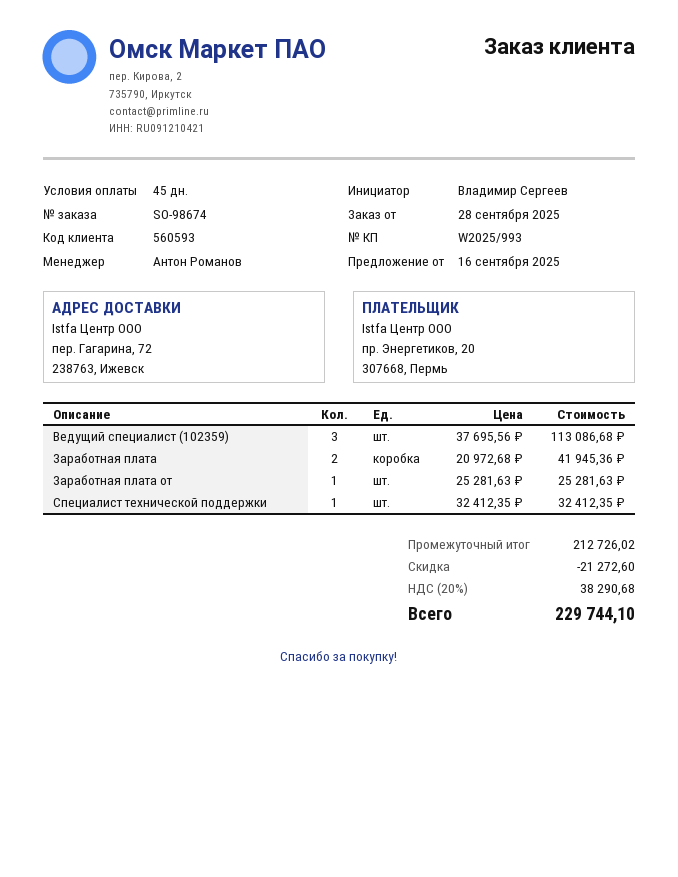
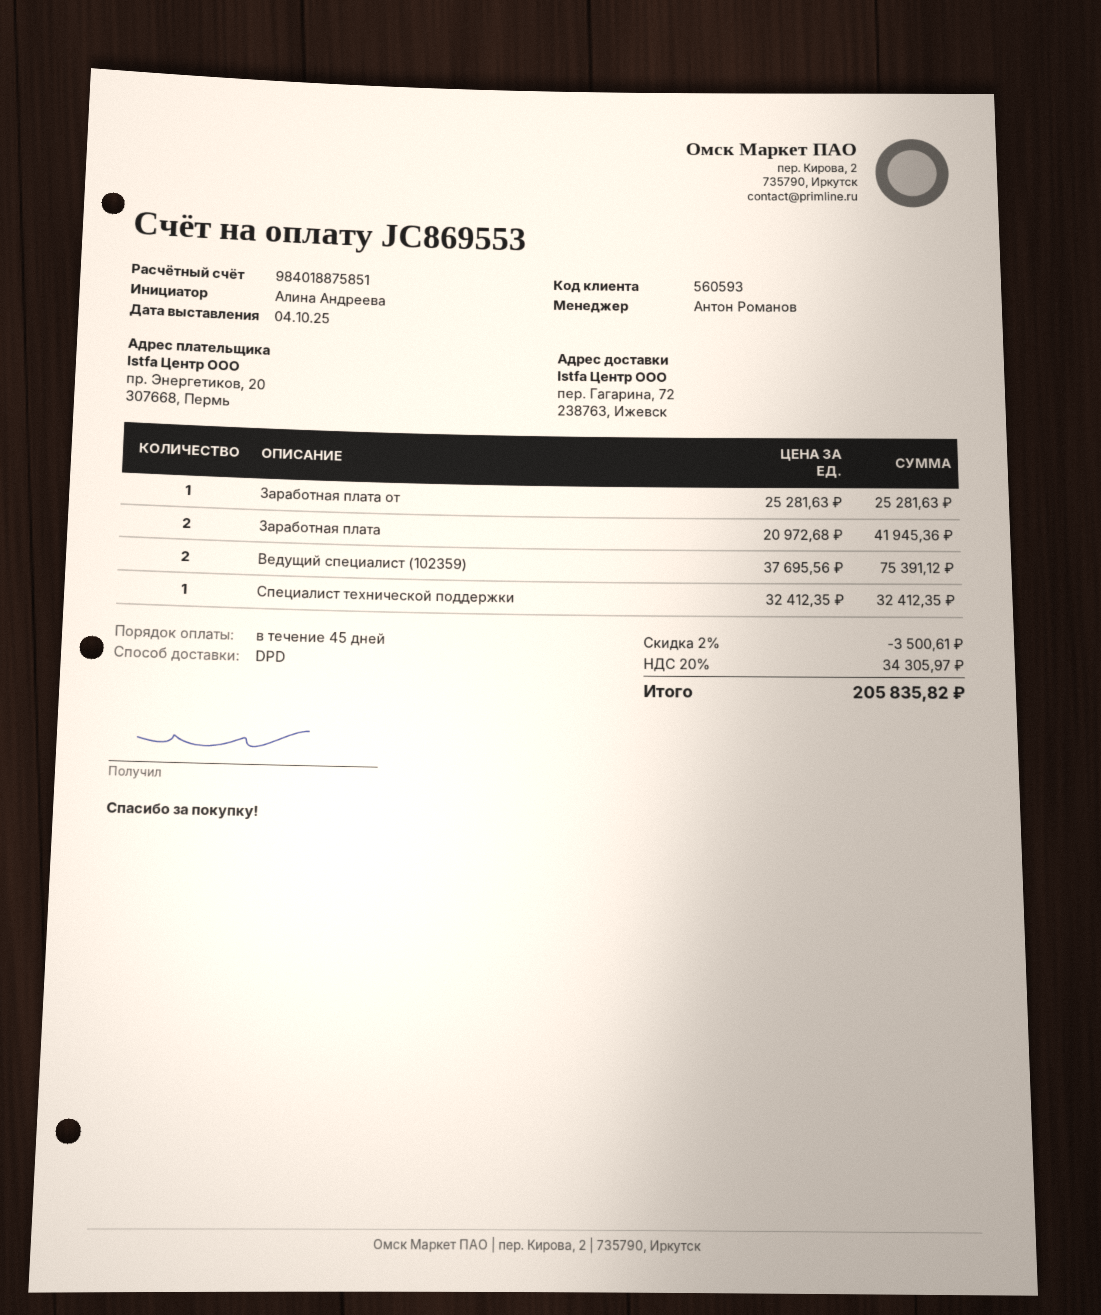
ordered by: Владимир Сергеев -> Алина Андреева
Ведущий специалист (102359): 3 x 37695.56 = 113086.68 -> 2 x 37695.56 = 75391.12
discount: 21272.60 -> 3500.61
tax: 20% = 38290.68 -> 20% = 34305.97
total: 229744.10 -> 205835.82

